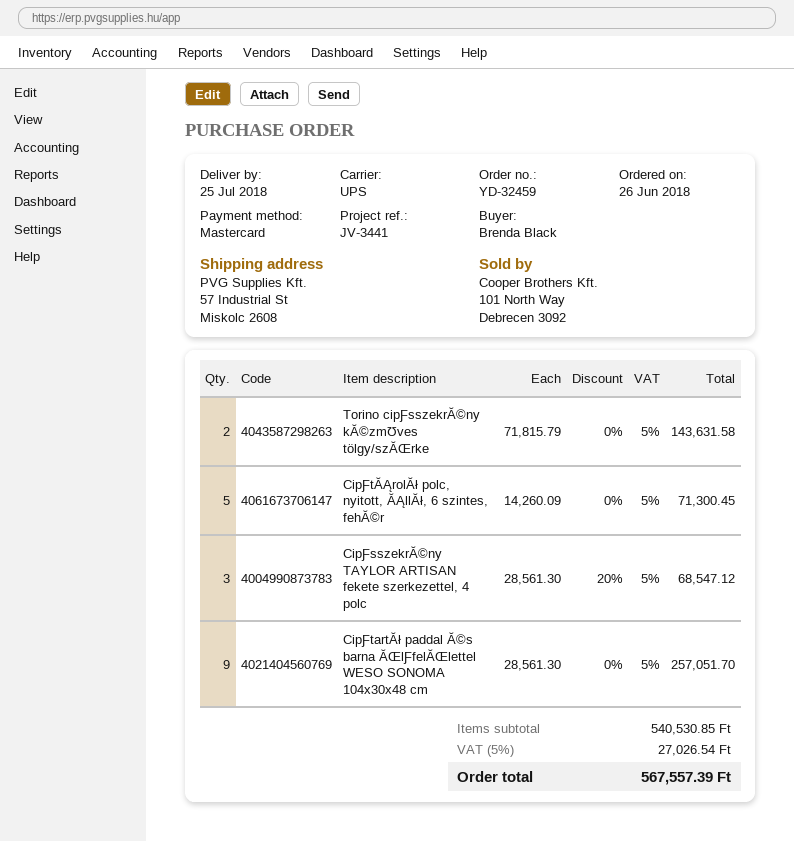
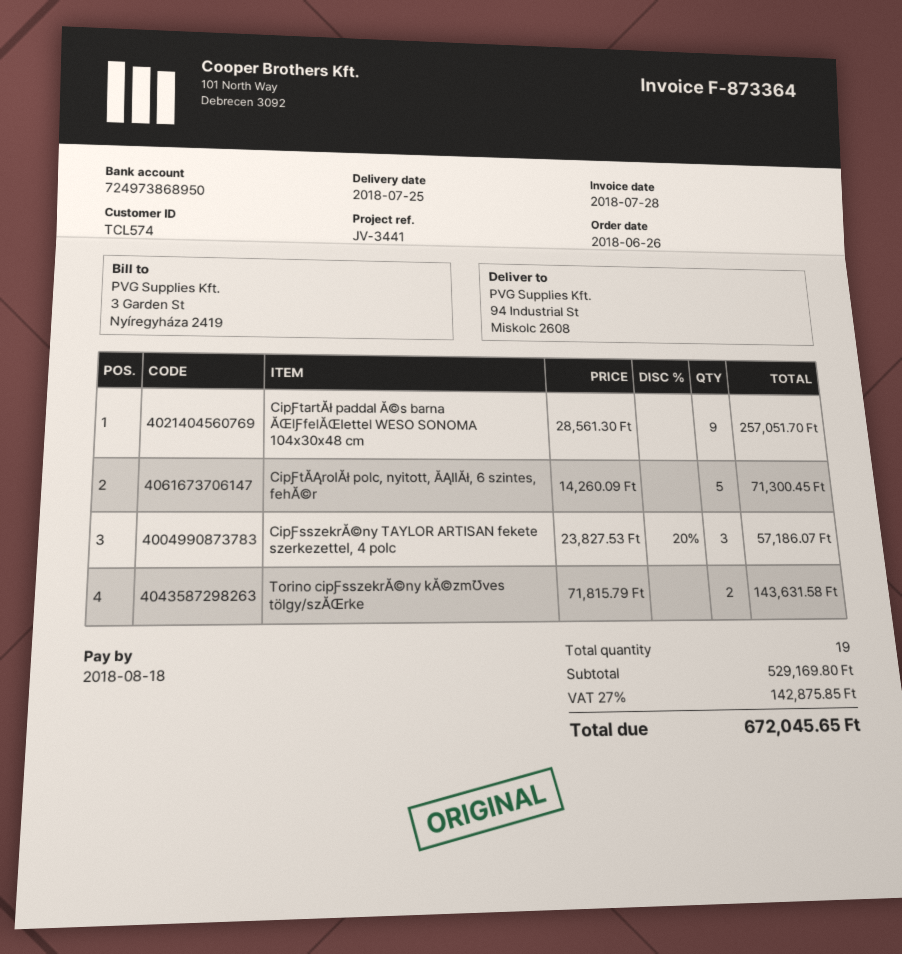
ship to: 57 Industrial St, Miskolc 2608 -> 94 Industrial St, Miskolc 2608
CipƑsszekrĂ©ny TAYLOR ARTISAN fekete szerkezettel, 4 polc: 3 x 28561.30 - 20% = 68547.12 -> 3 x 23827.53 - 20% = 57186.07
subtotal: 540530.85 -> 529169.80
tax: 5% = 27026.54 -> 27% = 142875.85
total: 567557.39 -> 672045.65

